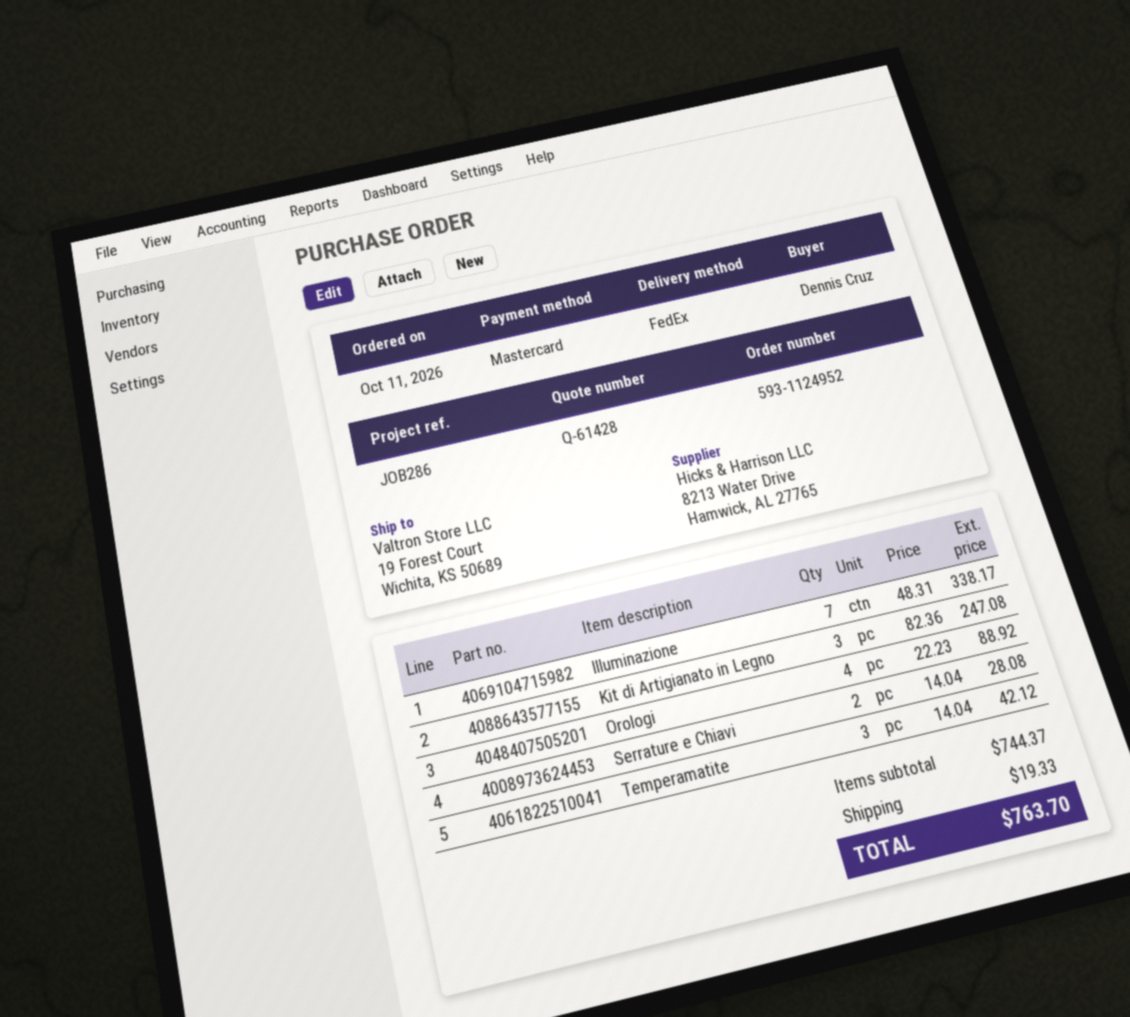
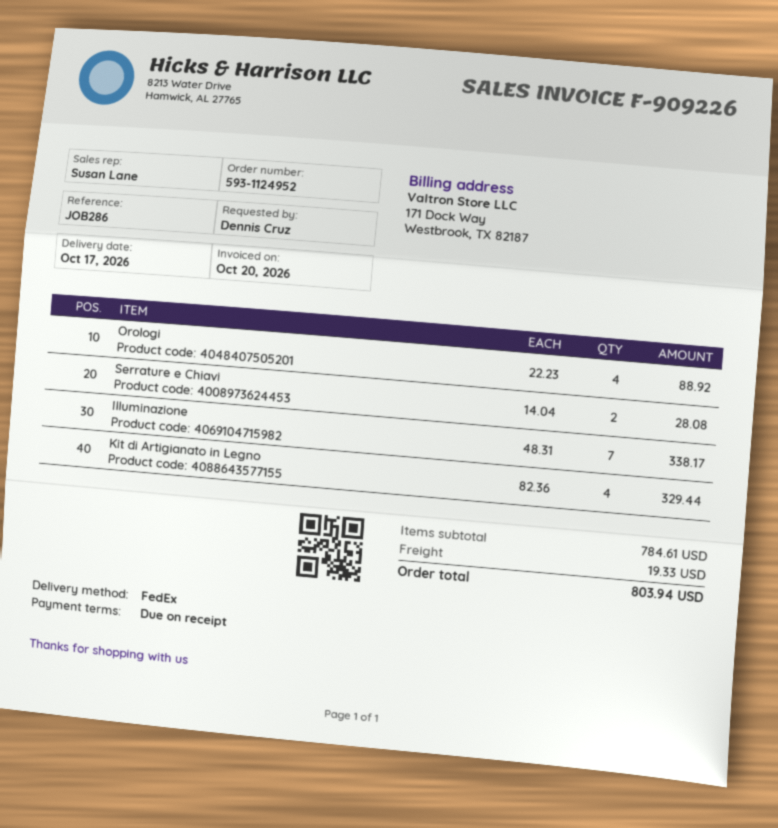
Kit di Artigianato in Legno: 3 x 82.36 = 247.08 -> 4 x 82.36 = 329.44
Temperamatite: 3 x 14.04 = 42.12 -> none
subtotal: 744.37 -> 784.61
total: 763.70 -> 803.94

